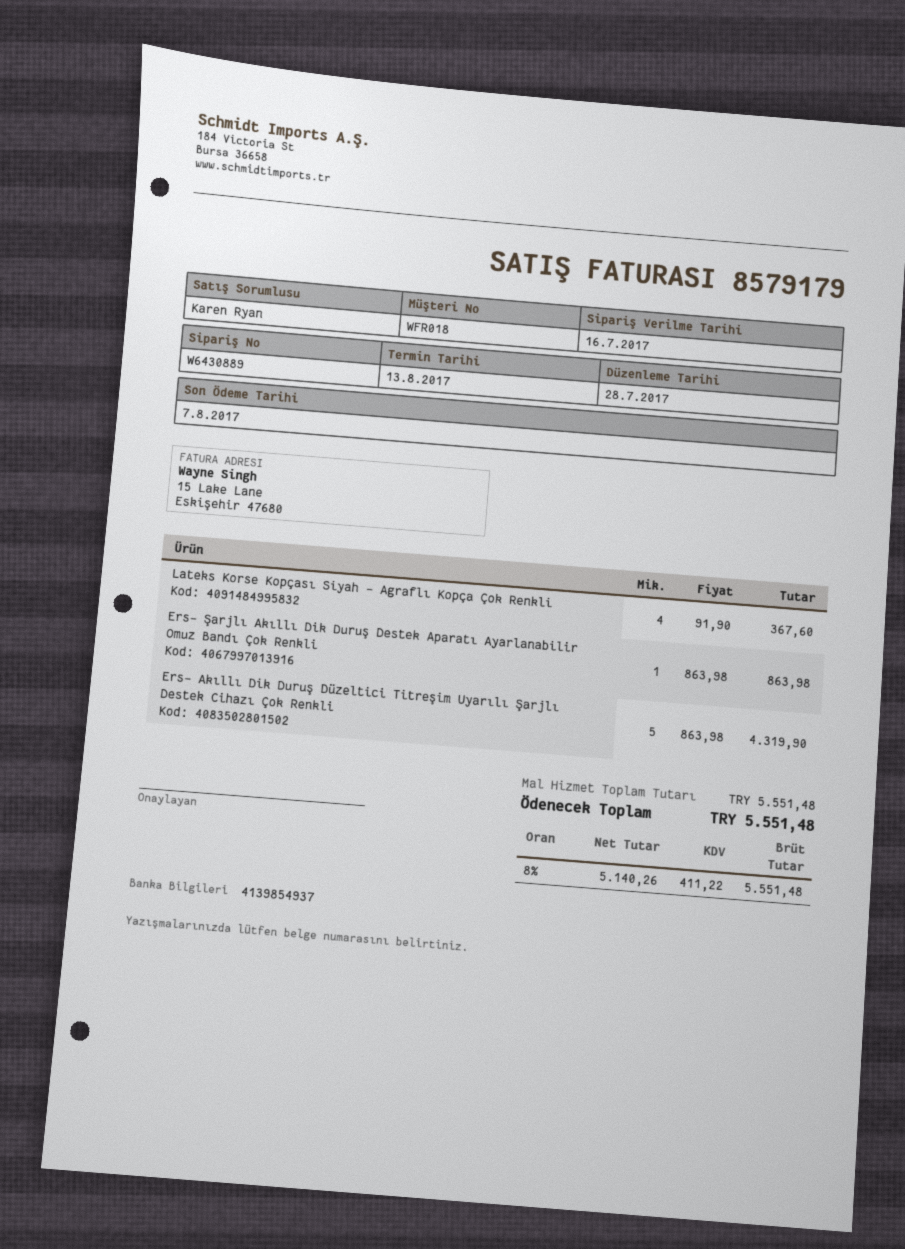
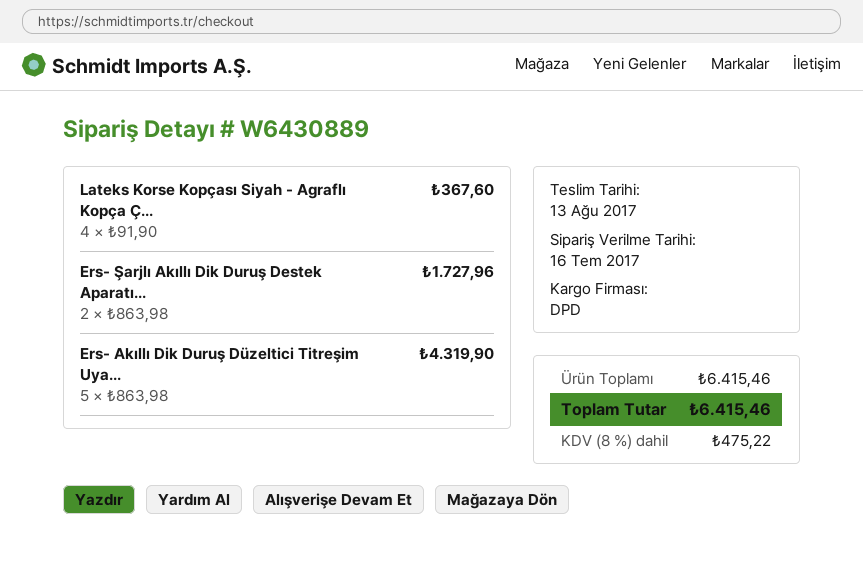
Ers- Şarjlı Akıllı Dik Duruş Destek Aparatı Ayarlanabilir Omuz Bandı Çok Renkli: 1 x 863.98 = 863.98 -> 2 x 863.98 = 1727.96
subtotal: 5551.48 -> 6415.46
tax: 8% = 411.22 -> 8% = 475.22
total: 5551.48 -> 6415.46

